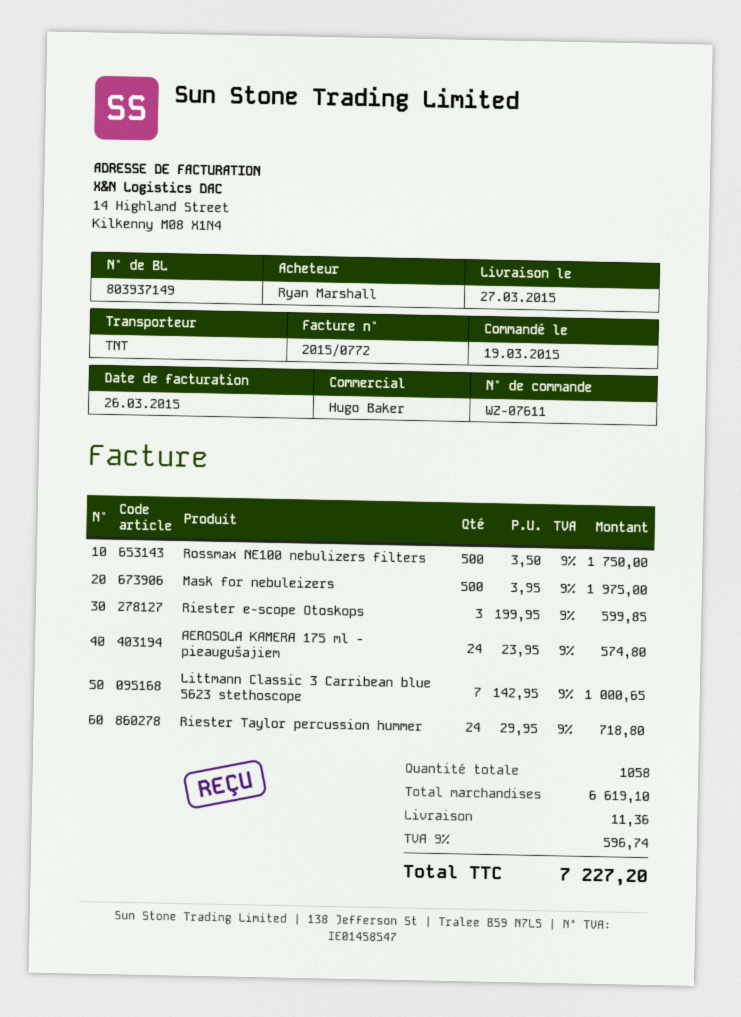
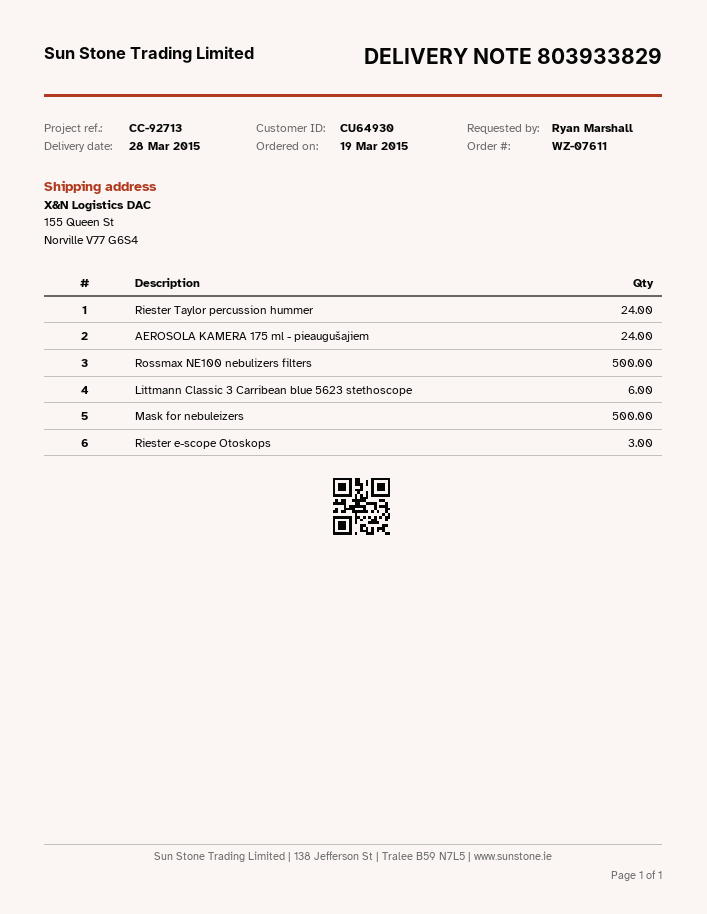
delivery note number: 803937149 -> 803933829
delivery date: 2015-03-27 -> 2015-03-28
Littmann Classic 3 Carribean blue 5623 stethoscope: 7 -> 6

